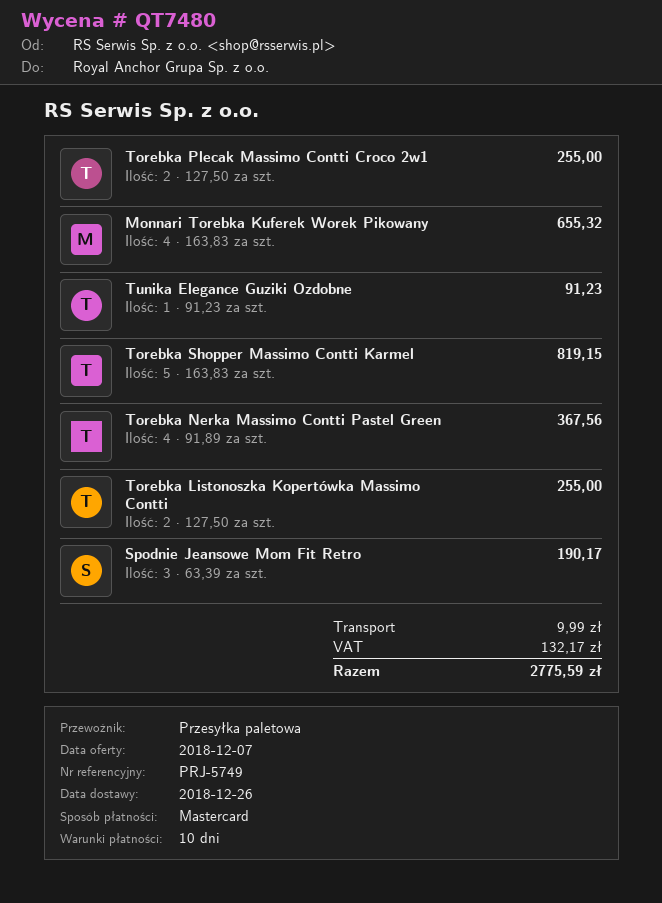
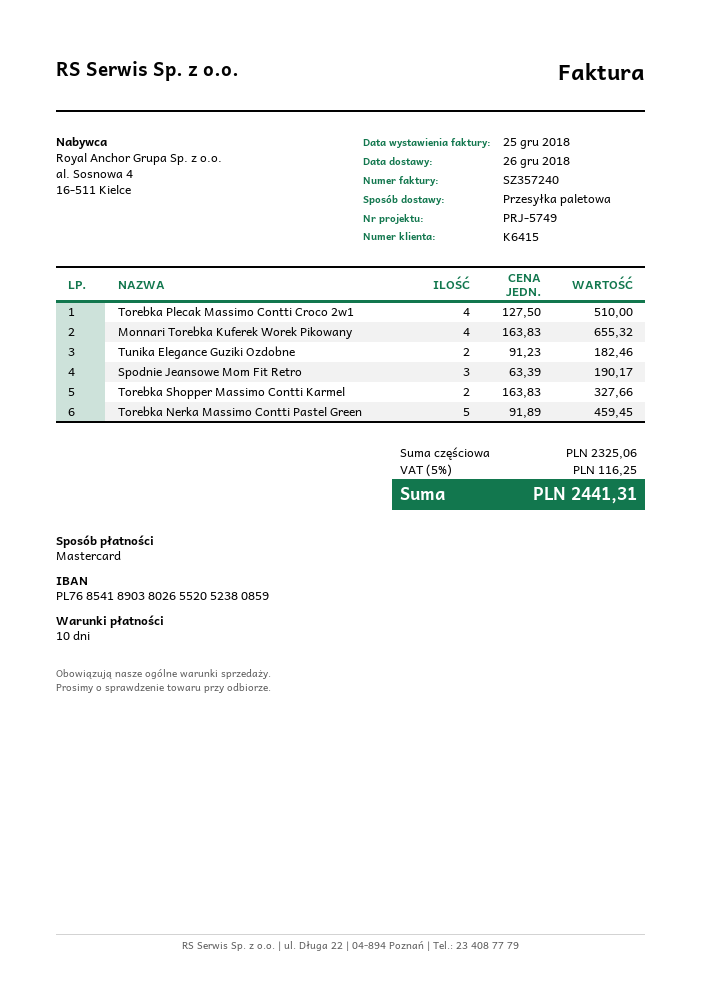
Torebka Plecak Massimo Contti Croco 2w1: 2 x 127.50 = 255.00 -> 4 x 127.50 = 510.00
Tunika Elegance Guziki Ozdobne: 1 x 91.23 = 91.23 -> 2 x 91.23 = 182.46
Torebka Shopper Massimo Contti Karmel: 5 x 163.83 = 819.15 -> 2 x 163.83 = 327.66
Torebka Nerka Massimo Contti Pastel Green: 4 x 91.89 = 367.56 -> 5 x 91.89 = 459.45
Torebka Listonoszka Kopertówka Massimo Contti: 2 x 127.50 = 255.00 -> none
shipping: 9.99 -> none
tax: 132.17 -> 116.25
total: 2775.59 -> 2441.31

